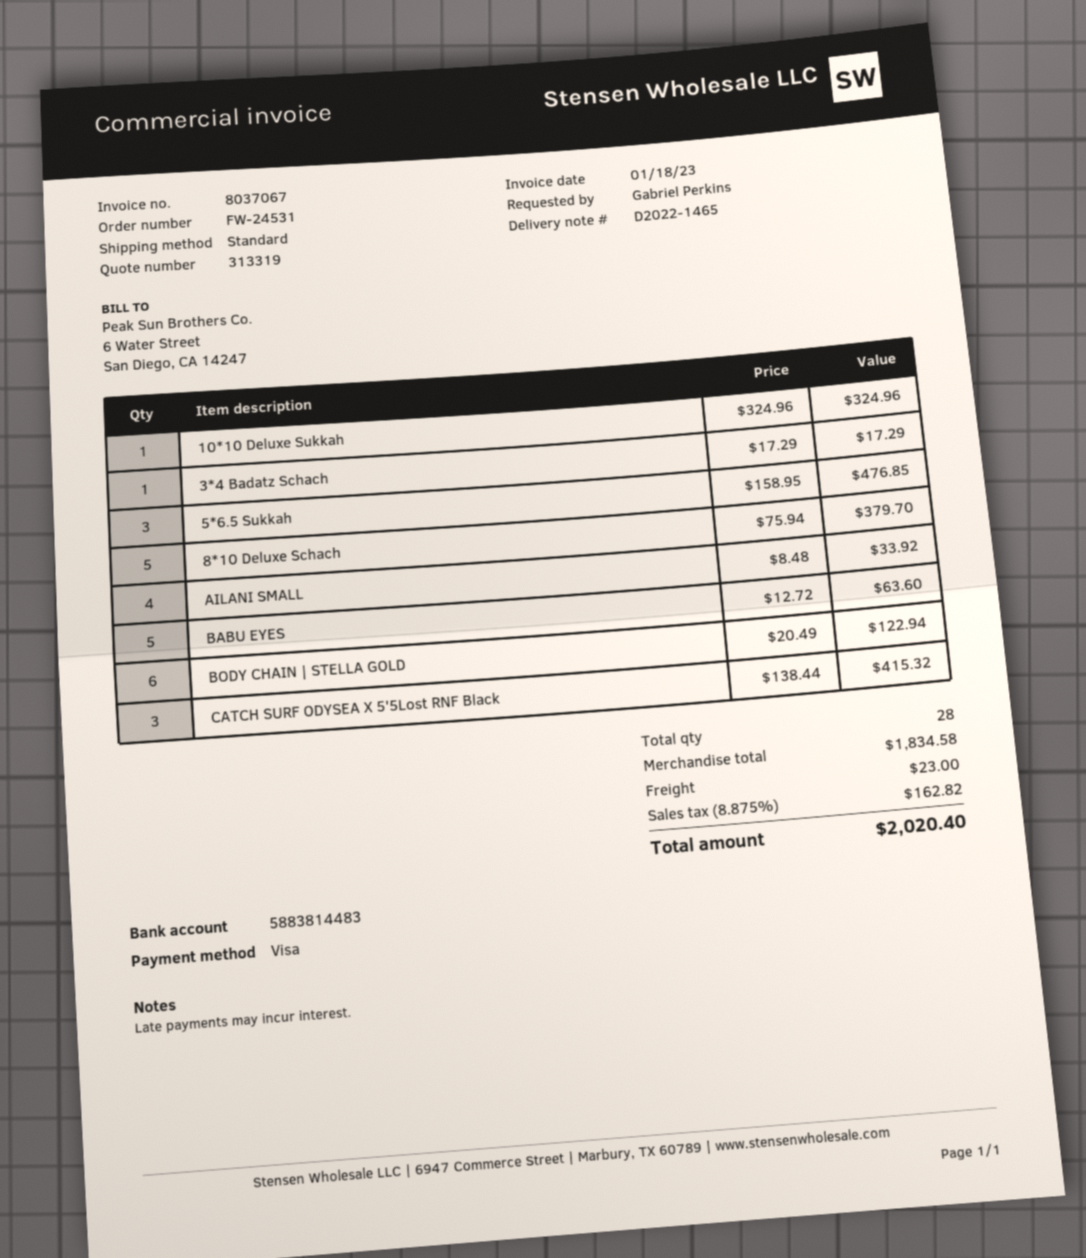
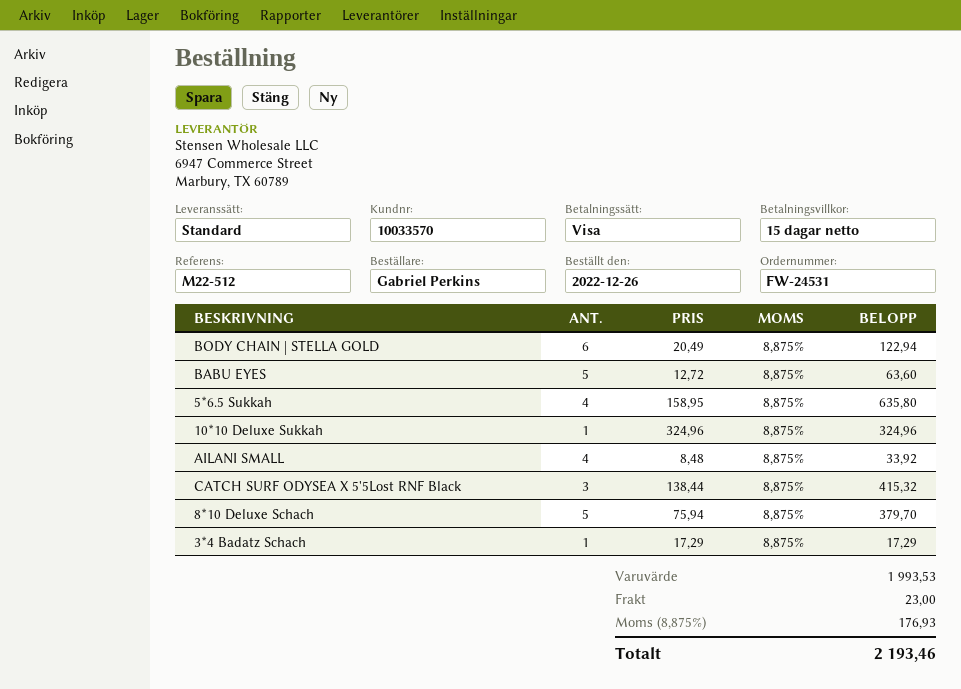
5*6.5 Sukkah: 3 x 158.95 = 476.85 -> 4 x 158.95 = 635.80
subtotal: 1834.58 -> 1993.53
tax: 8.875% = 162.82 -> 8.875% = 176.93
total: 2020.40 -> 2193.46

